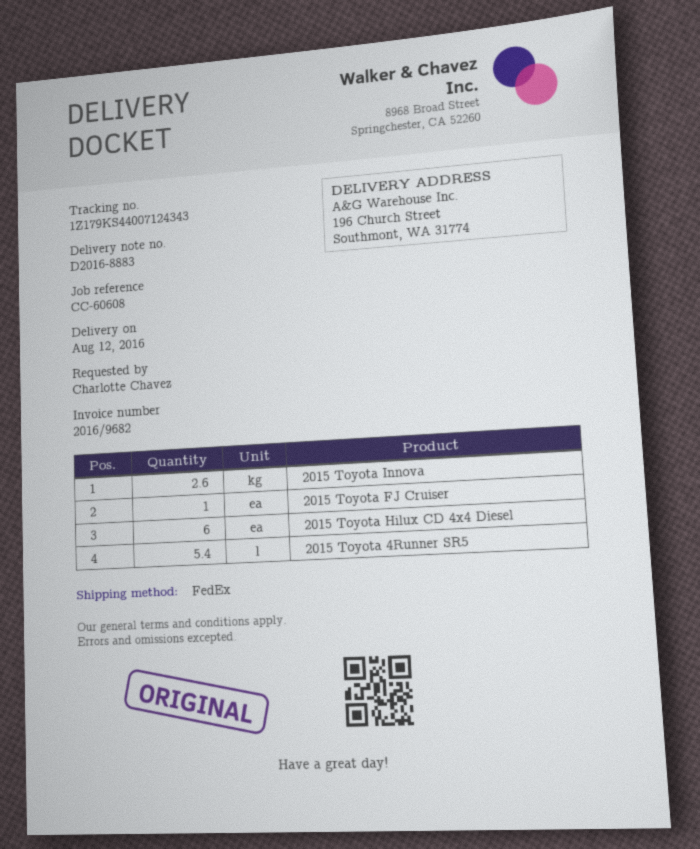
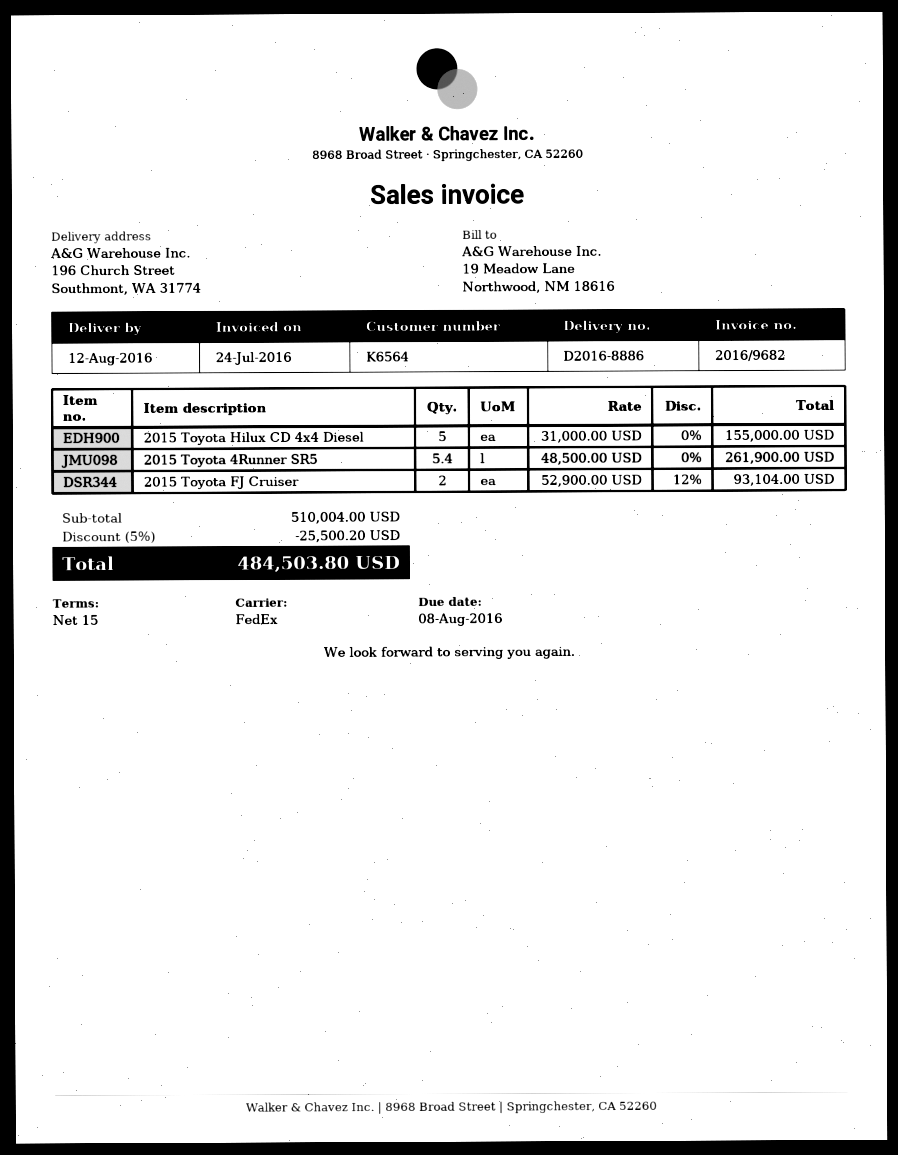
delivery note number: D2016-8883 -> D2016-8886
2015 Toyota Innova: 2.6 -> none
2015 Toyota FJ Cruiser: 1 -> 2
2015 Toyota Hilux CD 4x4 Diesel: 6 -> 5

